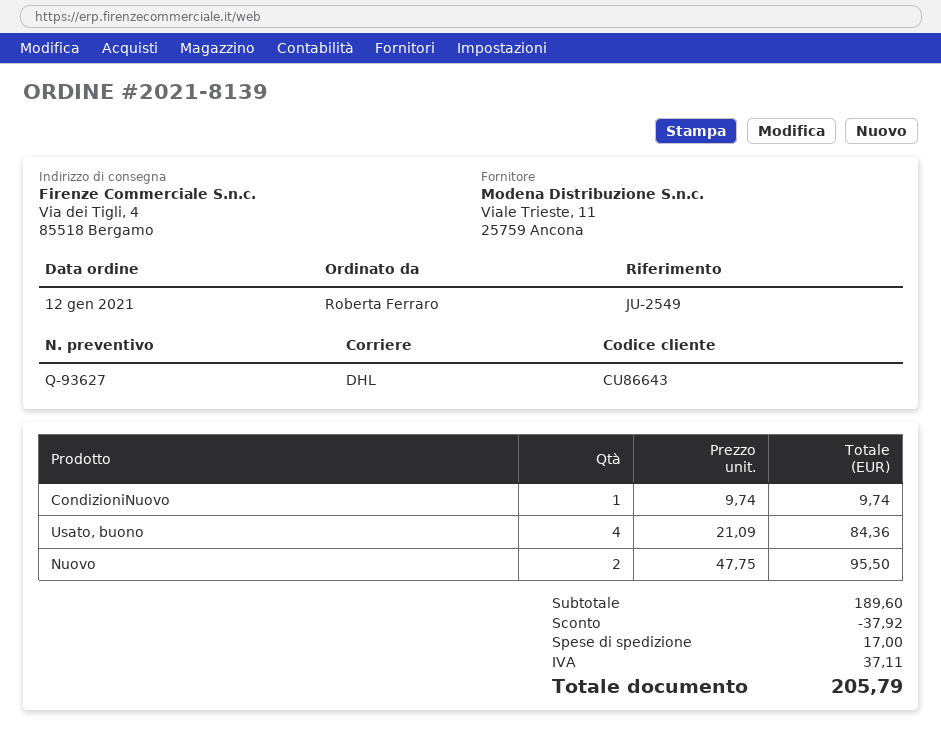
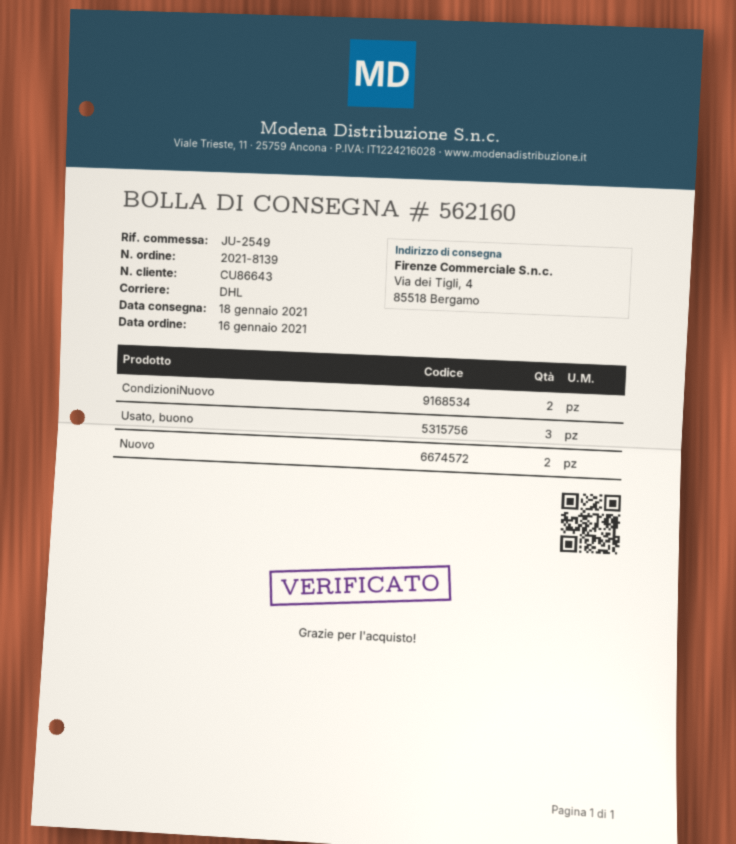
order date: 2021-01-12 -> 2021-01-16
CondizioniNuovo: 1 -> 2
Usato, buono: 4 -> 3

